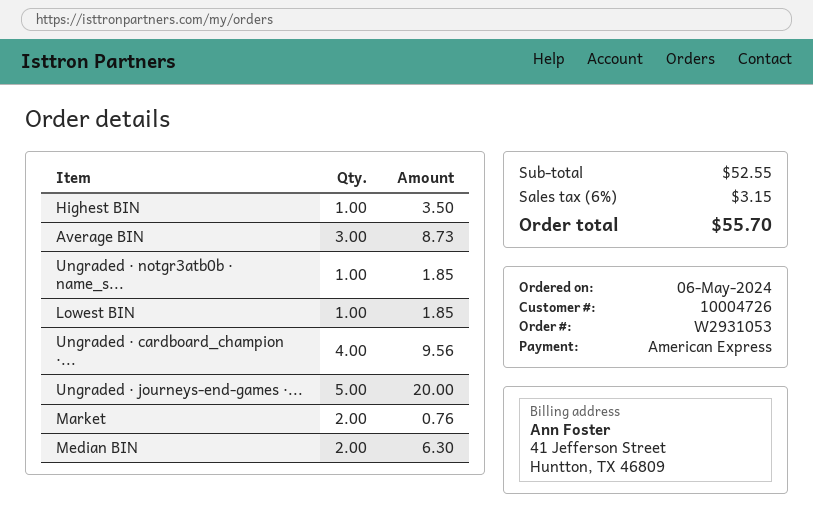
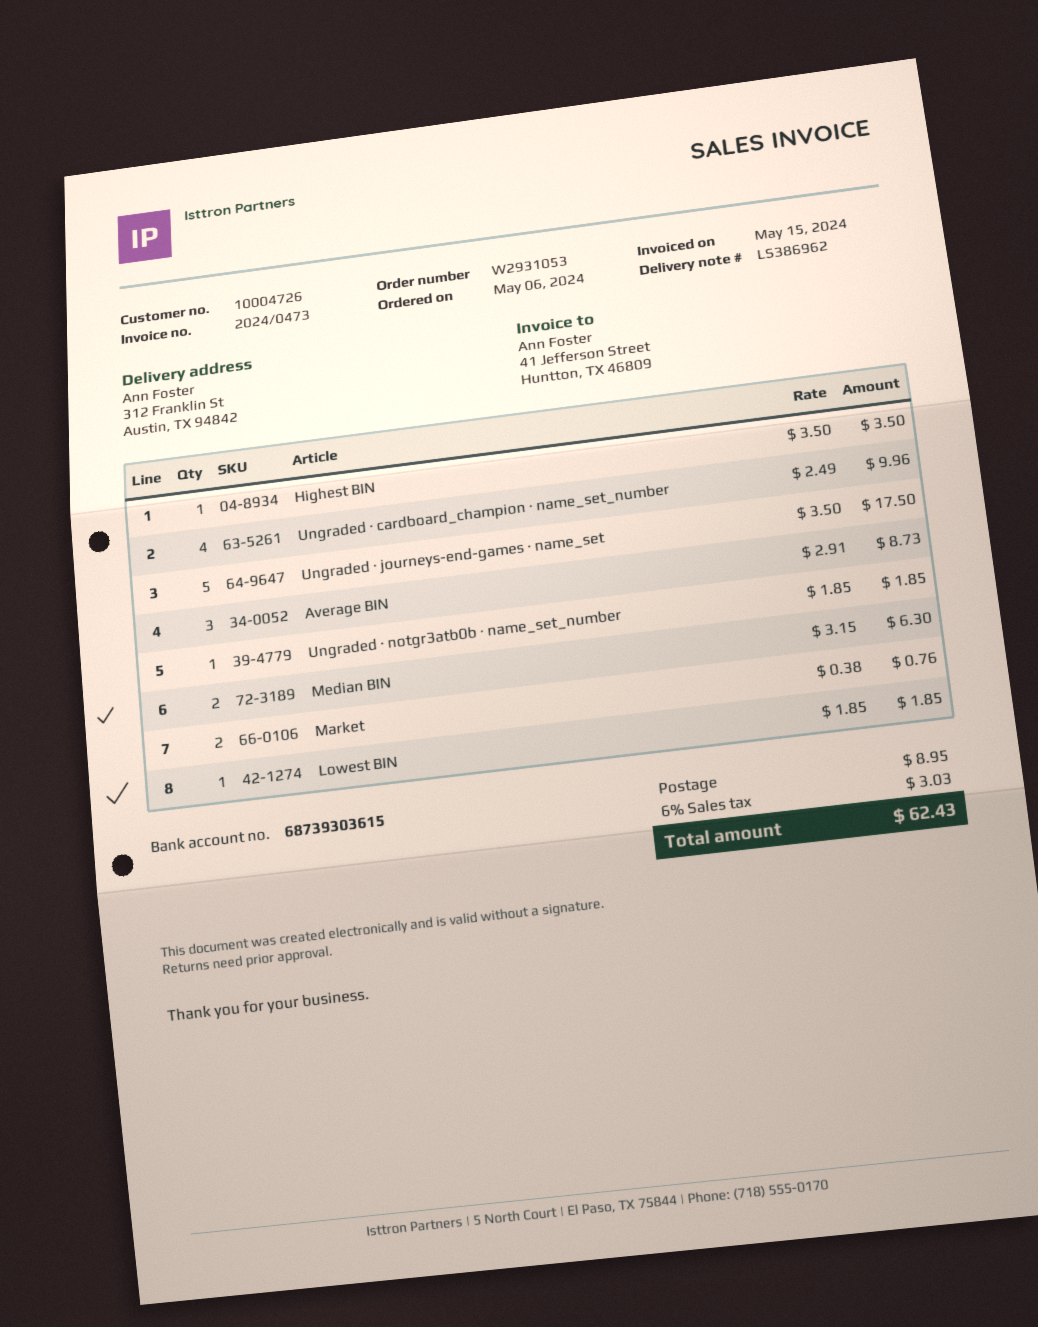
Ungraded · cardboard_champion ·...: 4 for 9.56 -> 4 for 9.96
Ungraded · journeys-end-games ·...: 5 for 20.00 -> 5 for 17.50
shipping: none -> 8.95
tax: 6% = 3.15 -> 6% = 3.03
total: 55.70 -> 62.43

